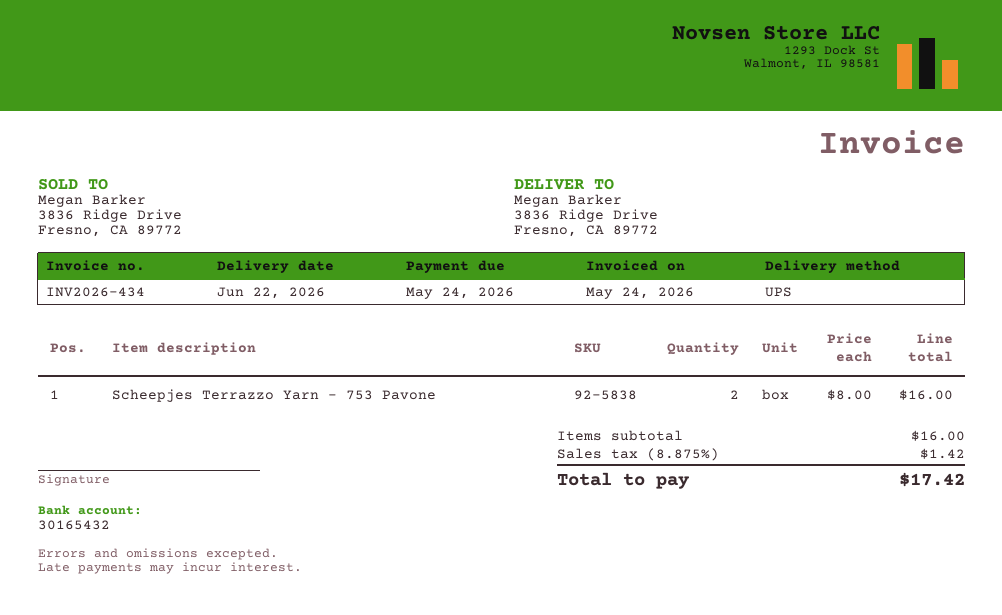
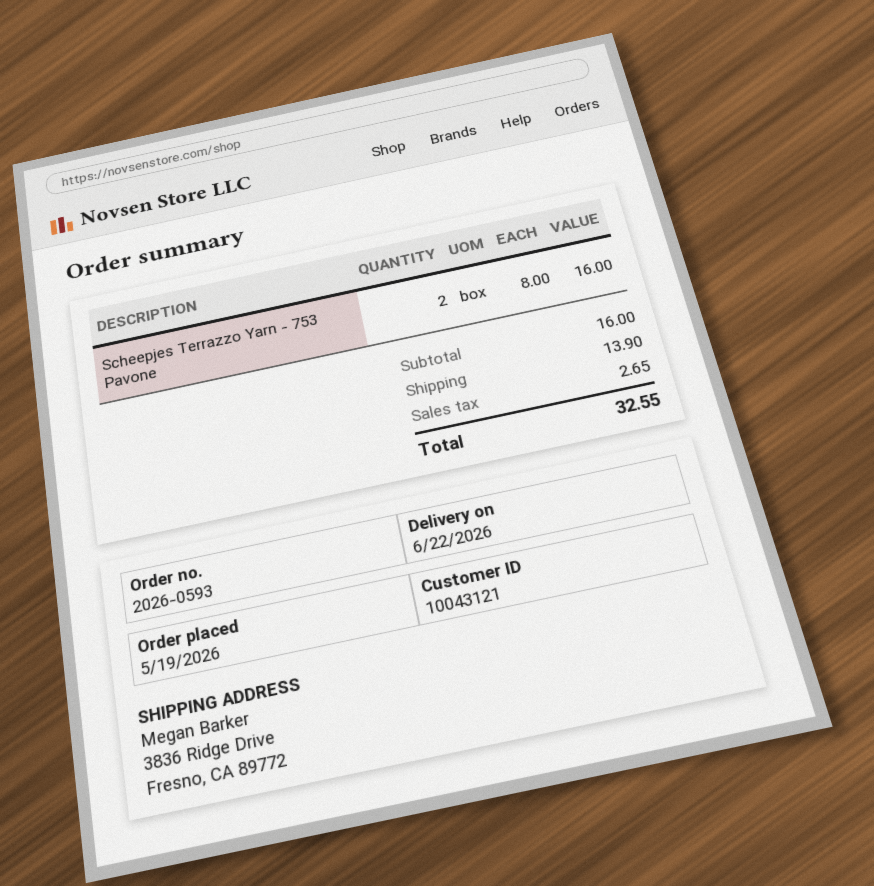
shipping: none -> 13.90
tax: 1.42 -> 2.65
total: 17.42 -> 32.55

